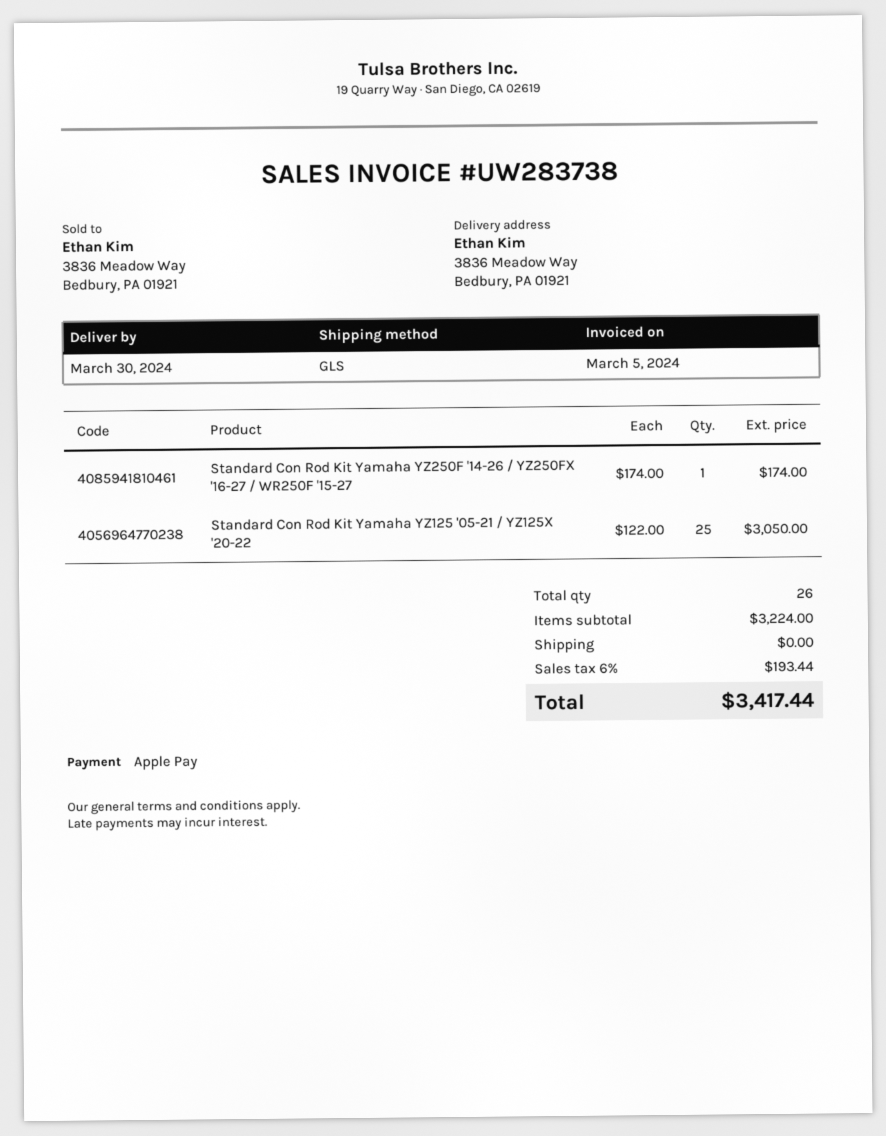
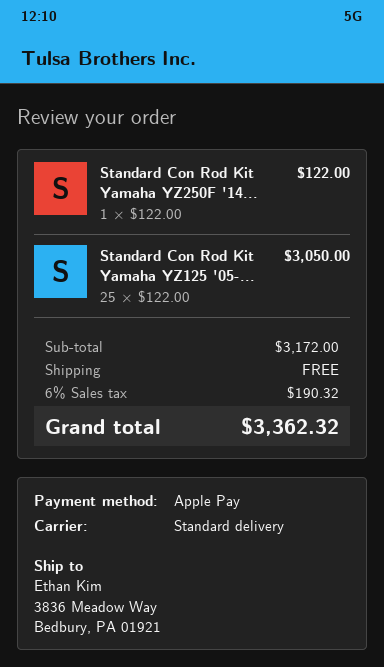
shipping method: GLS -> standard
Standard Con Rod Kit Yamaha YZ250F '14-26 / YZ250FX '16-27 / WR250F '15-27: 1 x 174.00 = 174.00 -> 1 x 122.00 = 122.00
subtotal: 3224.00 -> 3172.00
tax: 6% = 193.44 -> 6% = 190.32
total: 3417.44 -> 3362.32

